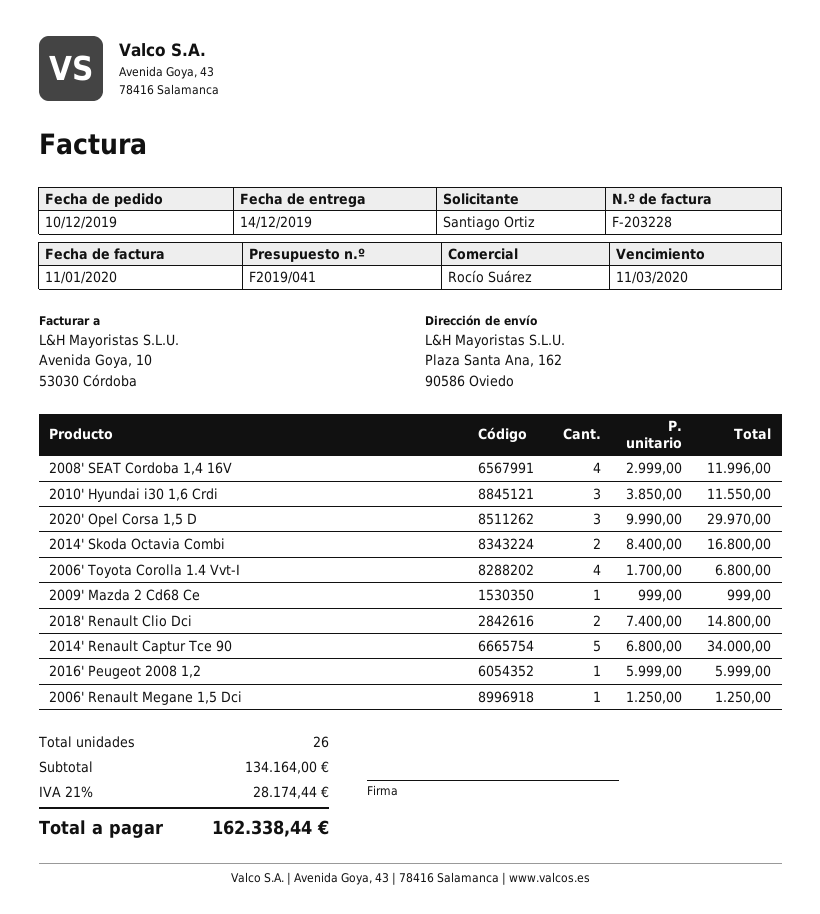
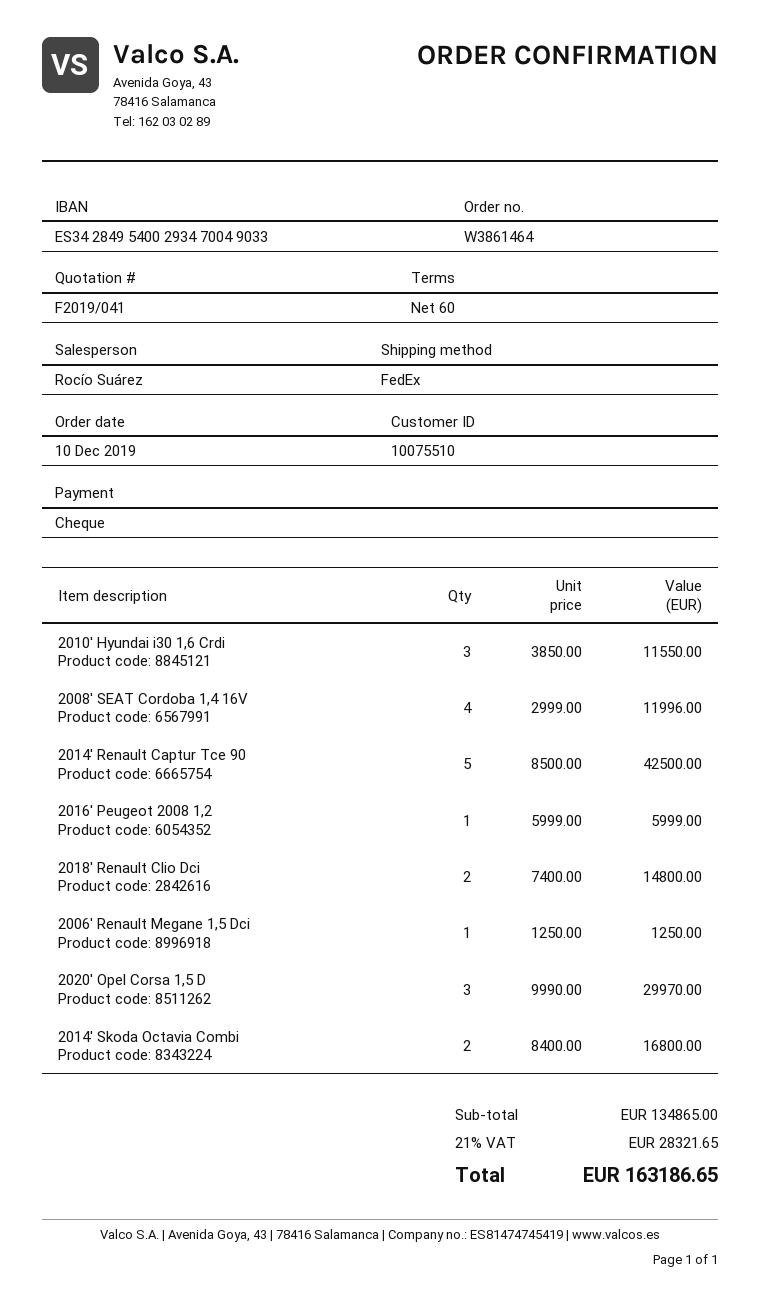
2006' Toyota Corolla 1.4 Vvt-I: 4 x 1700.00 = 6800.00 -> none
2009' Mazda 2 Cd68 Ce: 1 x 999.00 = 999.00 -> none
2014' Renault Captur Tce 90: 5 x 6800.00 = 34000.00 -> 5 x 8500.00 = 42500.00
subtotal: 134164.00 -> 134865.00
tax: 21% = 28174.44 -> 21% = 28321.65
total: 162338.44 -> 163186.65

